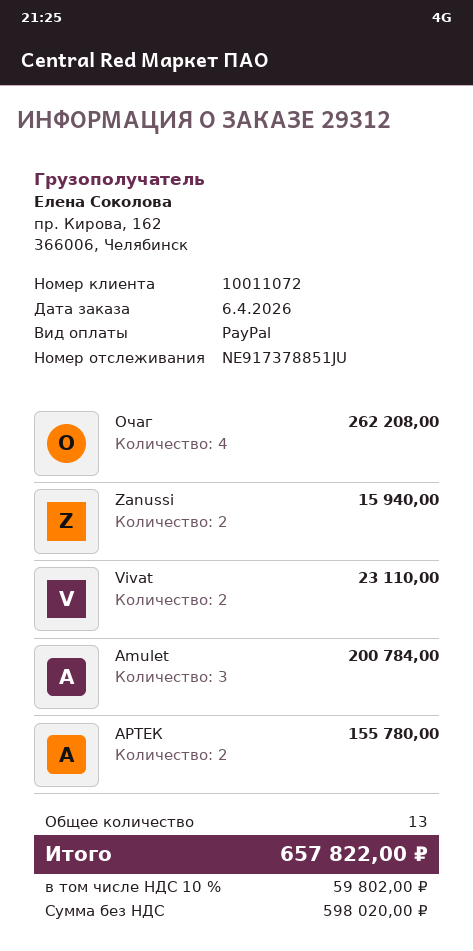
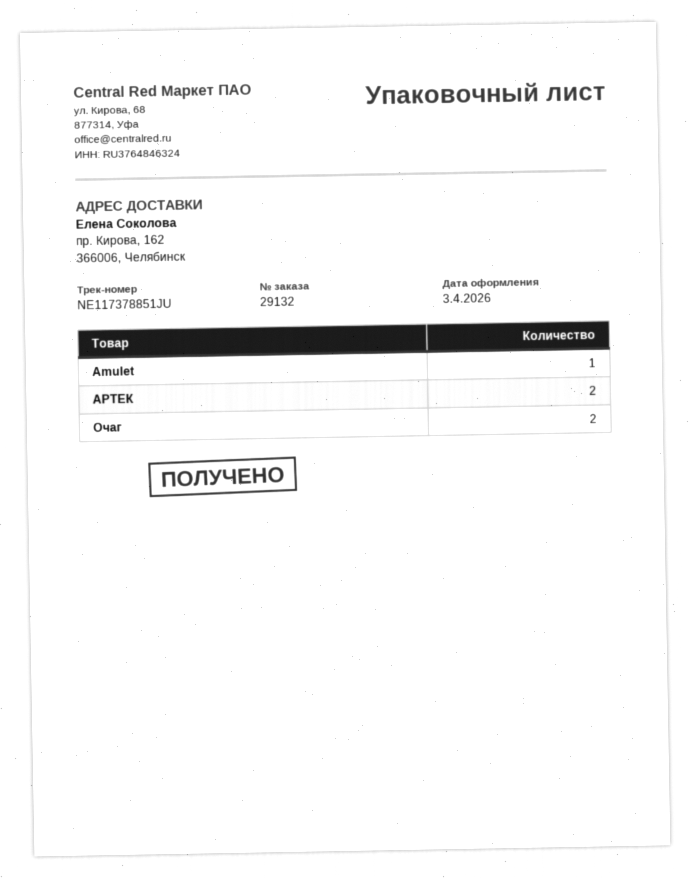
order number: 29312 -> 29132
order date: 2026-04-06 -> 2026-04-03
tracking number: NE917378851JU -> NE117378851JU
Очаг: 4 -> 2
Zanussi: 2 -> none
Vivat: 2 -> none
Amulet: 3 -> 1

